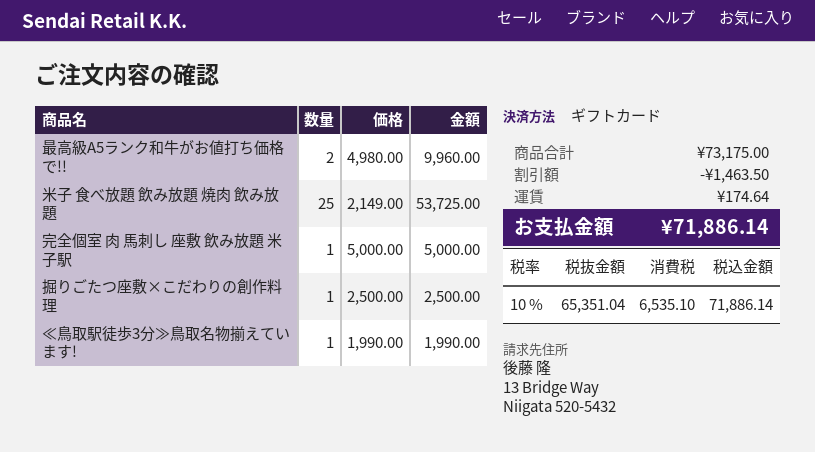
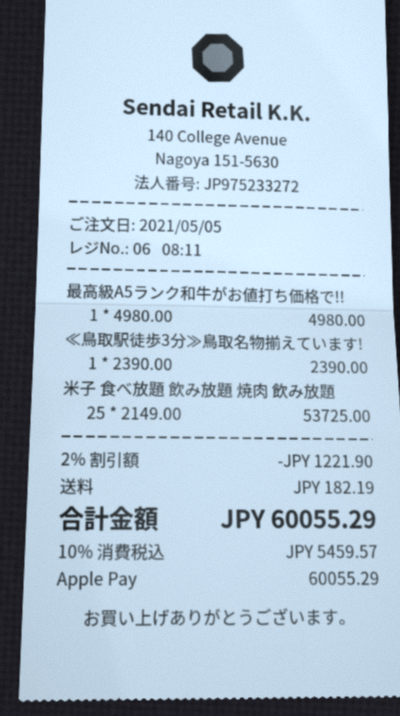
payment method: gift card -> Apple Pay
最高級A5ランク和牛がお値打ち価格で!!: 2 x 4980.00 = 9960.00 -> 1 x 4980.00 = 4980.00
完全個室 肉 馬刺し 座敷 飲み放題 米子駅: 1 x 5000.00 = 5000.00 -> none
掘りごたつ座敷×こだわりの創作料理: 1 x 2500.00 = 2500.00 -> none
≪鳥取駅徒歩3分≫鳥取名物揃えています!: 1 x 1990.00 = 1990.00 -> 1 x 2390.00 = 2390.00
discount: 1463.50 -> 1221.90
shipping: 174.64 -> 182.19
tax: 10% = 6535.10 -> 10% = 5459.57
total: 71886.14 -> 60055.29

